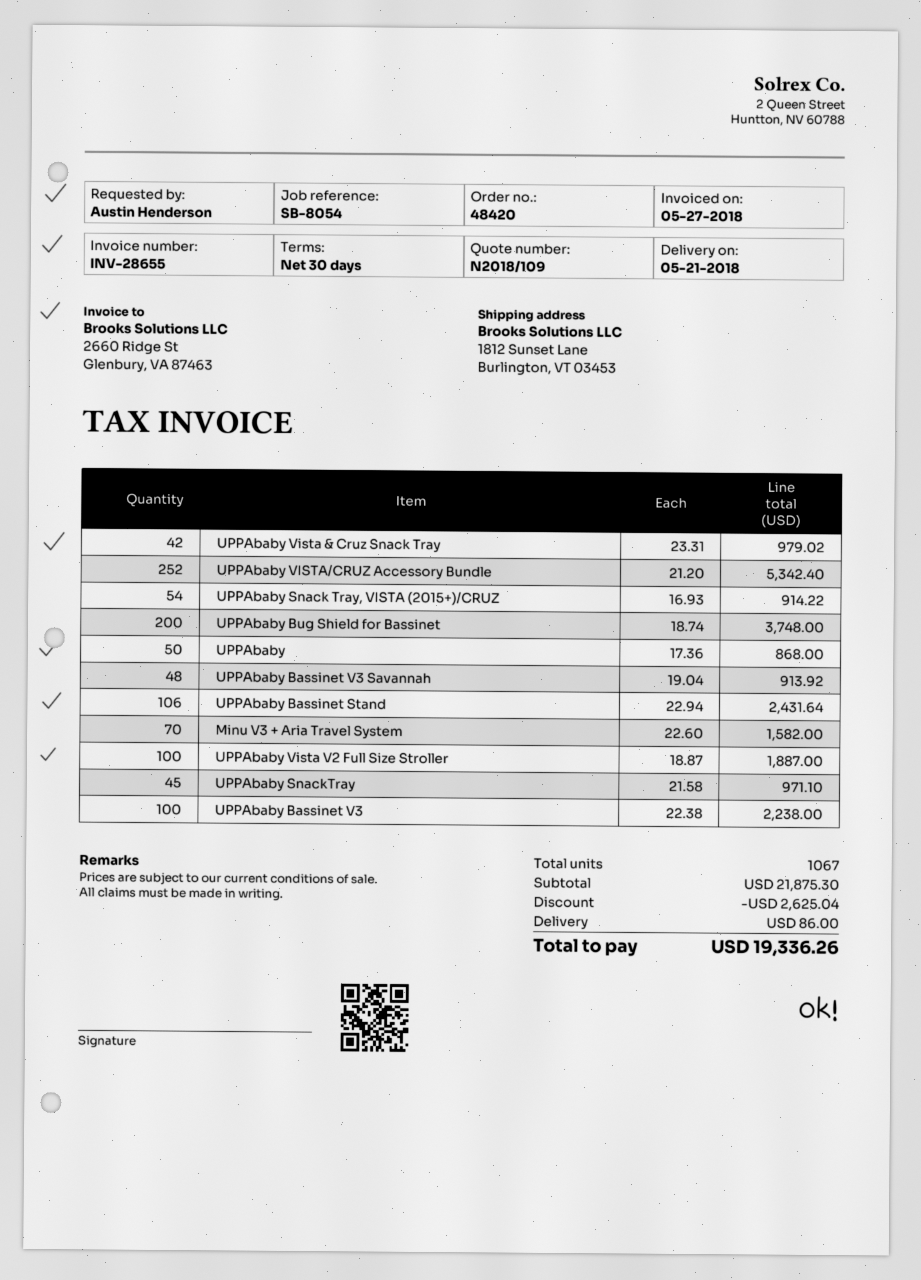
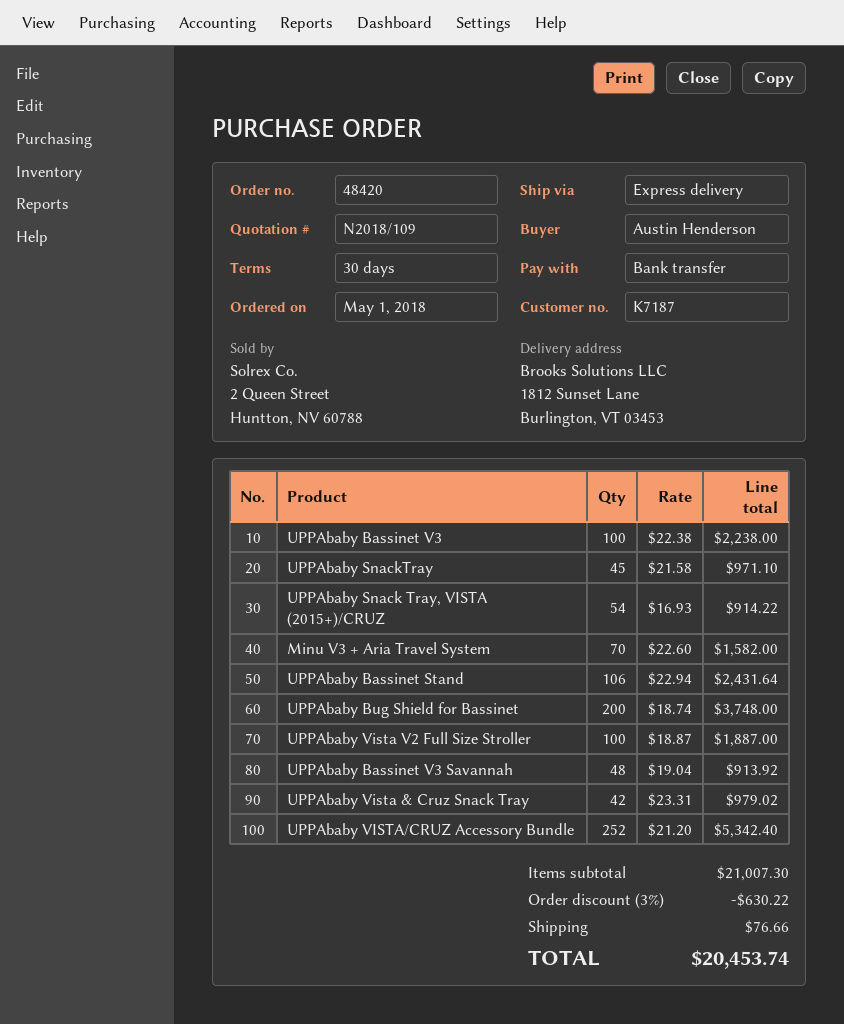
UPPAbaby: 50 x 17.36 = 868.00 -> none
subtotal: 21875.30 -> 21007.30
discount: 2625.04 -> 630.22
shipping: 86.00 -> 76.66
total: 19336.26 -> 20453.74

